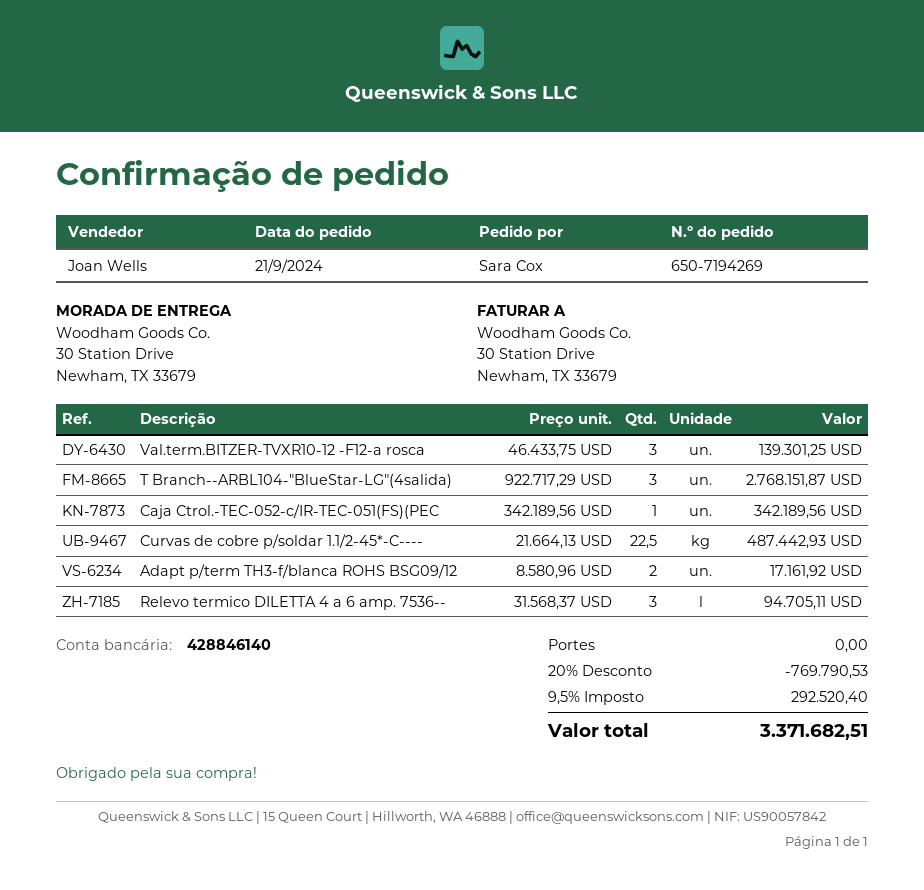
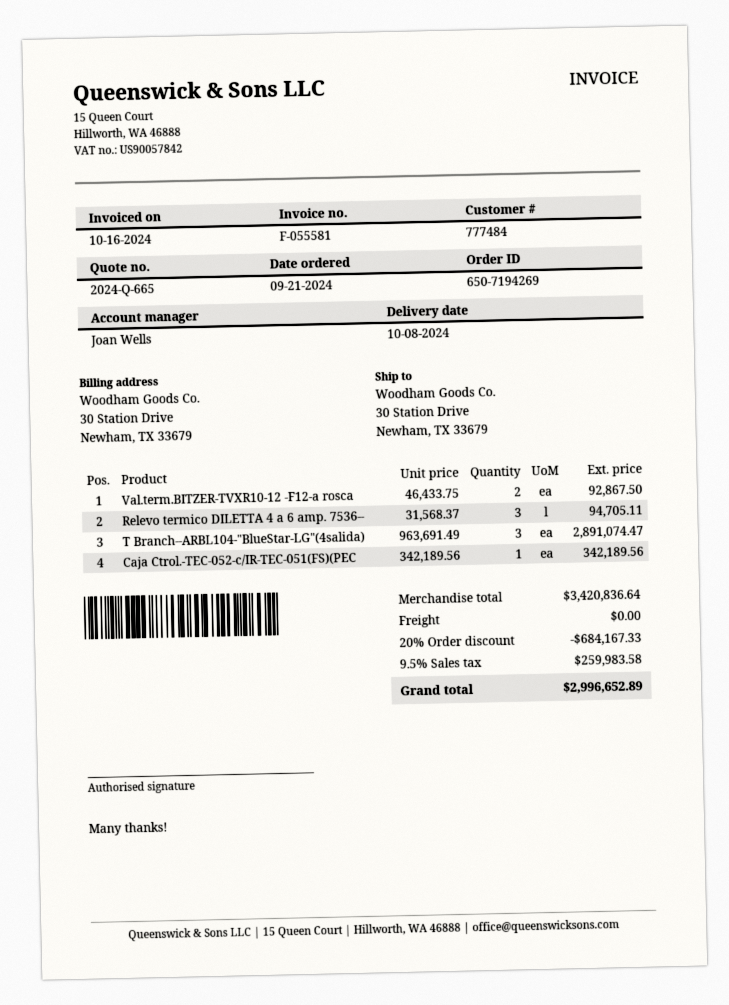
Val.term.BITZER-TVXR10-12 -F12-a rosca: 3 x 46433.75 = 139301.25 -> 2 x 46433.75 = 92867.50
T Branch--ARBL104-"BlueStar-LG"(4salida): 3 x 922717.29 = 2768151.87 -> 3 x 963691.49 = 2891074.47
Curvas de cobre p/soldar 1.1/2-45*-C----: 22.5 x 21664.13 = 487442.93 -> none
Adapt p/term TH3-f/blanca ROHS BSG09/12: 2 x 8580.96 = 17161.92 -> none
discount: 20% = 769790.53 -> 20% = 684167.33
tax: 9.5% = 292520.40 -> 9.5% = 259983.58
total: 3371682.51 -> 2996652.89

